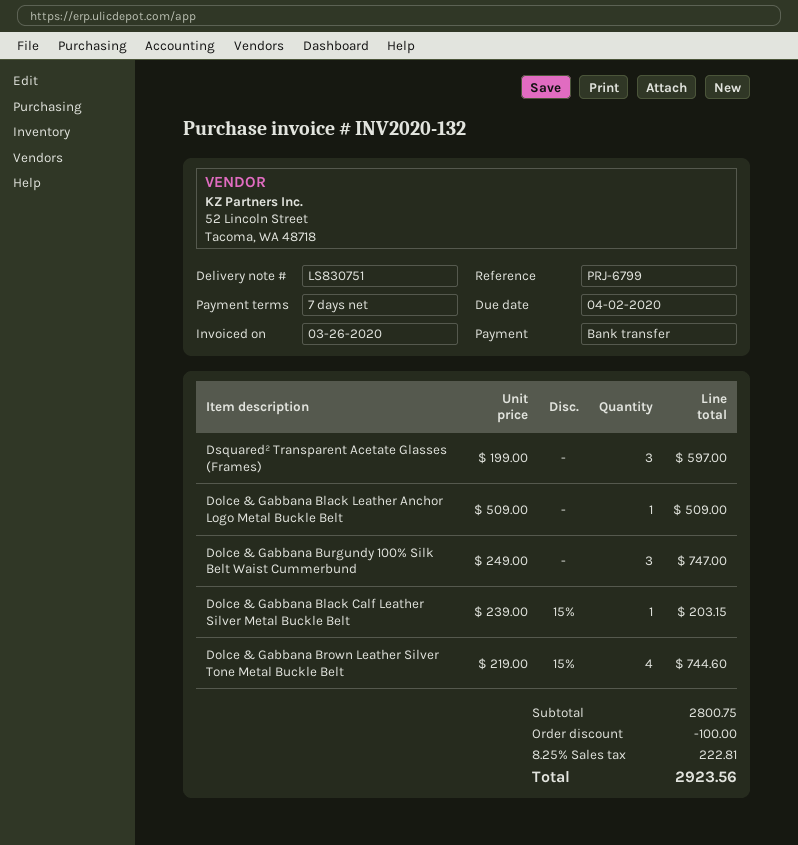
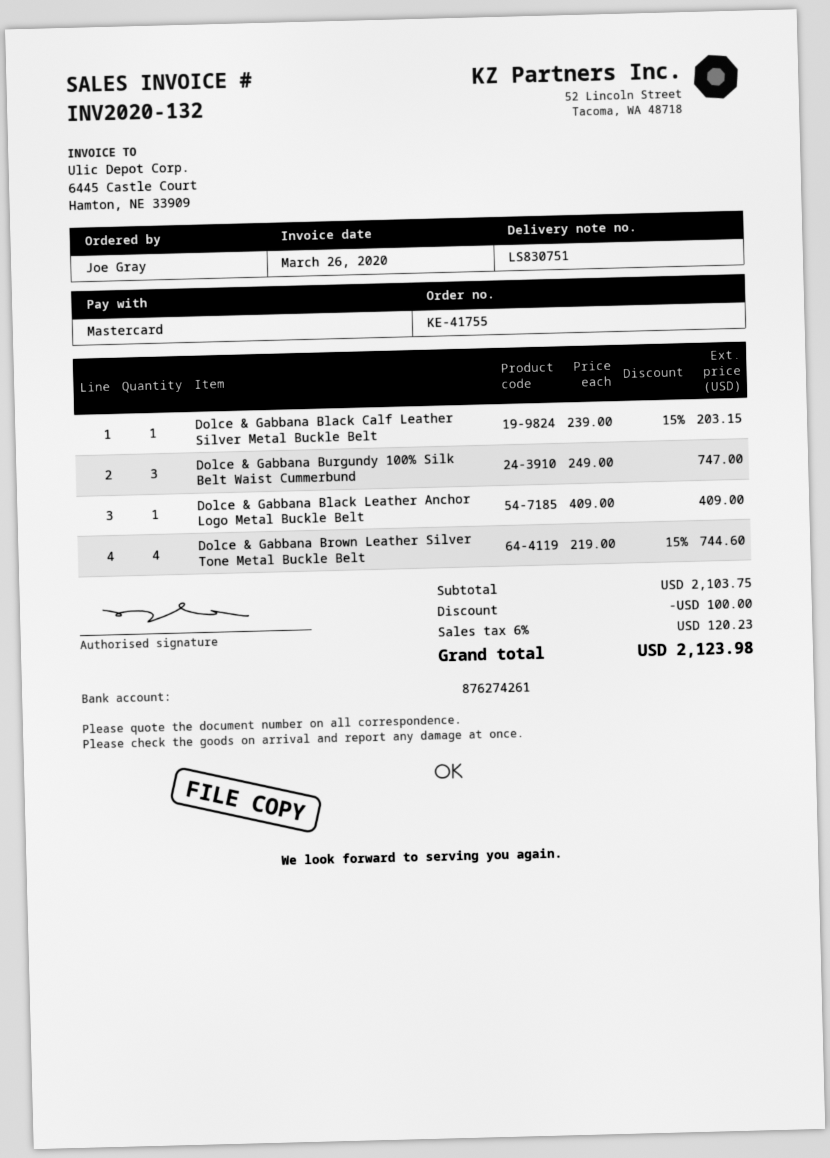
payment method: bank transfer -> Mastercard
Dsquared² Transparent Acetate Glasses (Frames): 3 x 199.00 = 597.00 -> none
Dolce & Gabbana Black Leather Anchor Logo Metal Buckle Belt: 1 x 509.00 = 509.00 -> 1 x 409.00 = 409.00
subtotal: 2800.75 -> 2103.75
tax: 8.25% = 222.81 -> 6% = 120.23
total: 2923.56 -> 2123.98

